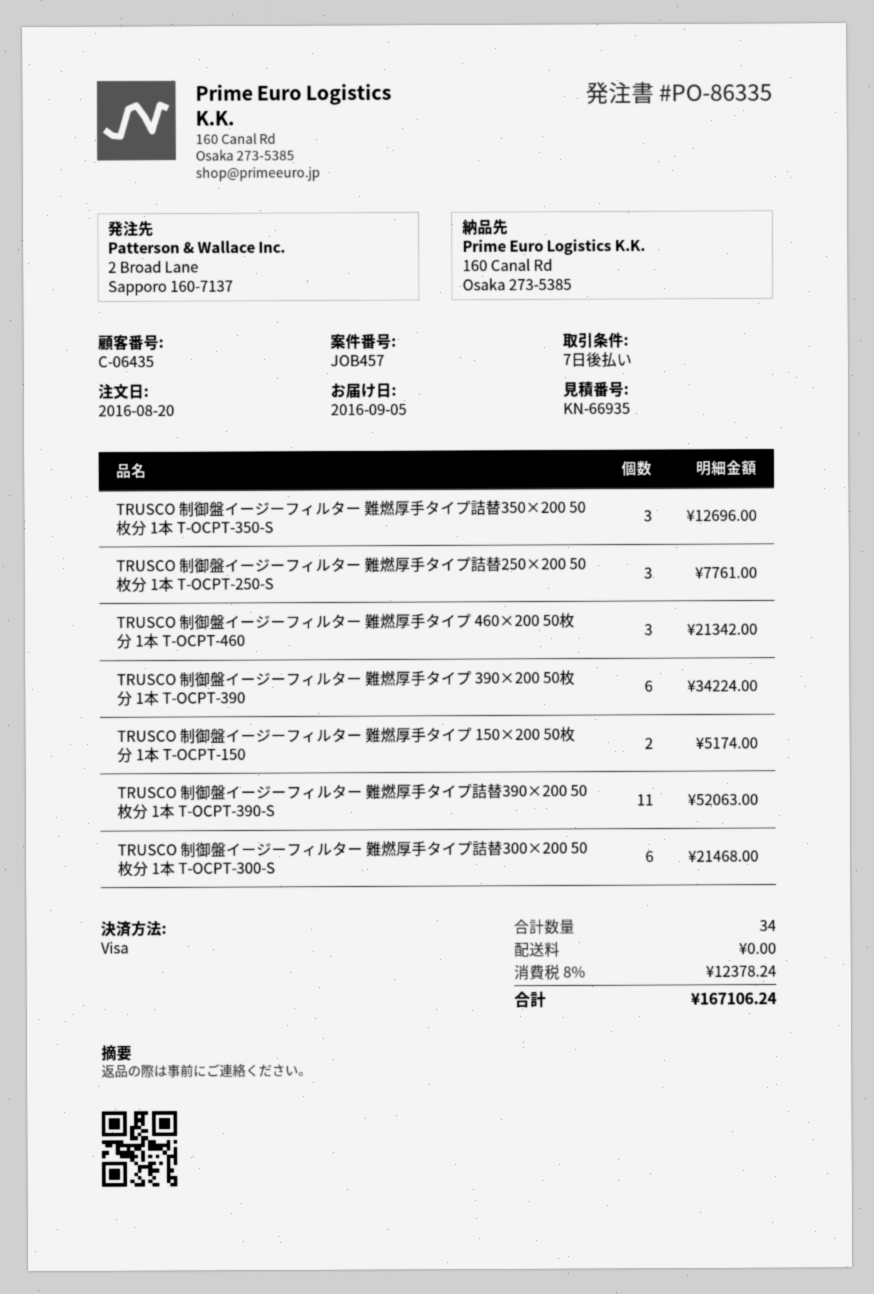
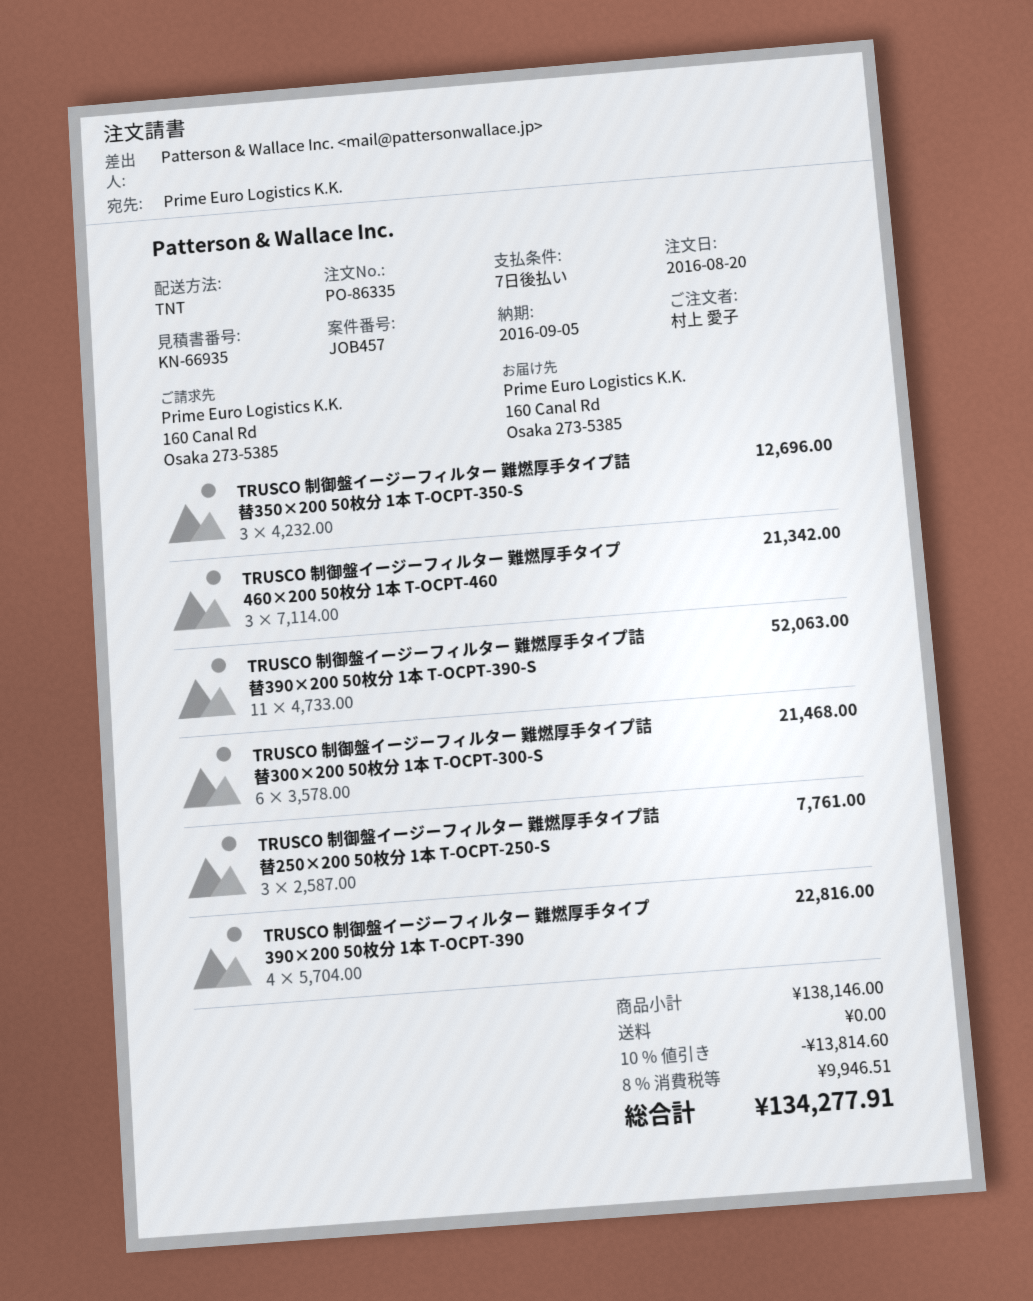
TRUSCO 制御盤イージーフィルター 難燃厚手タイプ 390×200 50枚分 1本 T-OCPT-390: 6 for 34224.00 -> 4 for 22816.00
TRUSCO 制御盤イージーフィルター 難燃厚手タイプ 150×200 50枚分 1本 T-OCPT-150: 2 for 5174.00 -> none
discount: none -> 10% = 13814.60
tax: 8% = 12378.24 -> 8% = 9946.51
total: 167106.24 -> 134277.91

